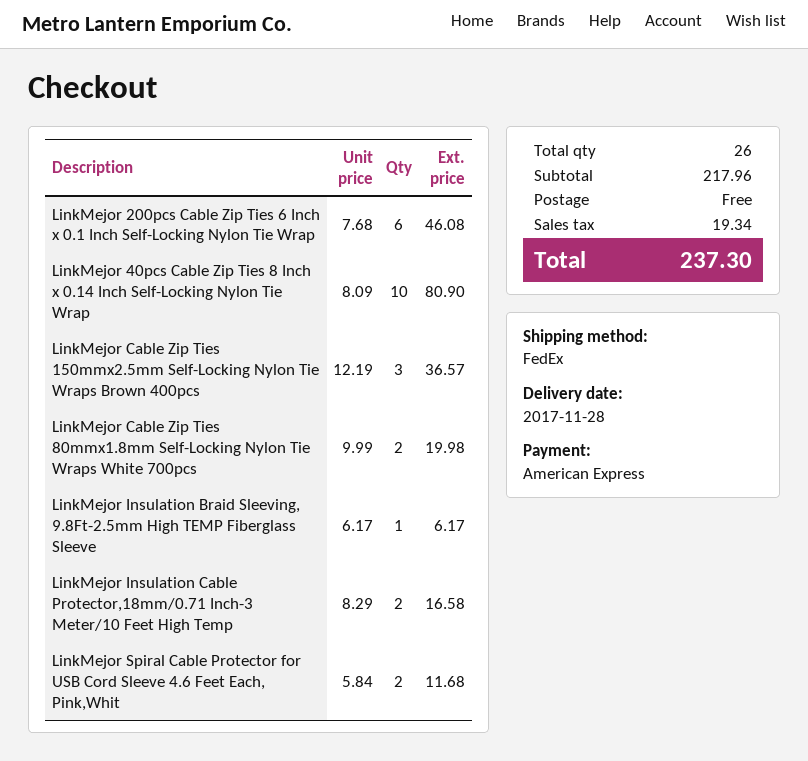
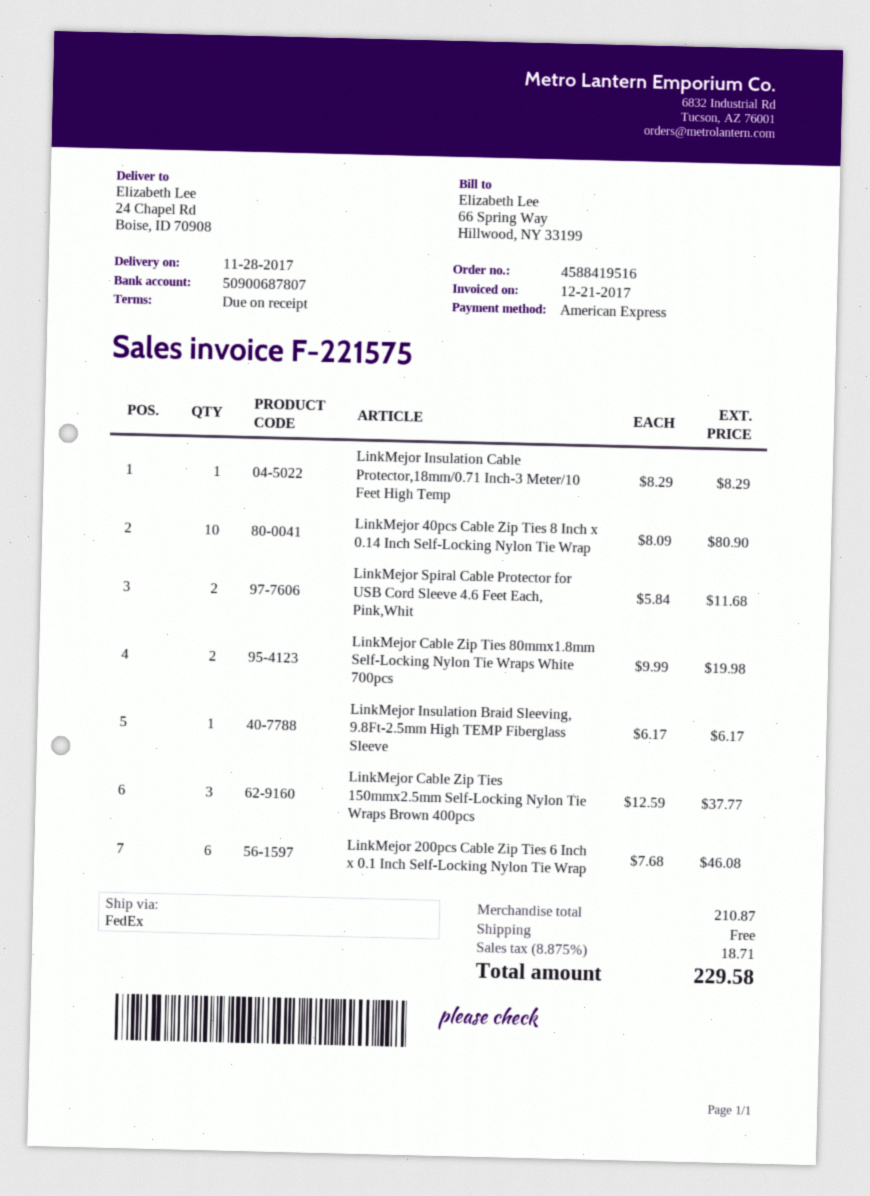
LinkMejor Cable Zip Ties 150mmx2.5mm Self-Locking Nylon Tie Wraps Brown 400pcs: 3 x 12.19 = 36.57 -> 3 x 12.59 = 37.77
LinkMejor Insulation Cable Protector,18mm/0.71 Inch-3 Meter/10 Feet High Temp: 2 x 8.29 = 16.58 -> 1 x 8.29 = 8.29
subtotal: 217.96 -> 210.87
tax: 19.34 -> 18.71
total: 237.30 -> 229.58

